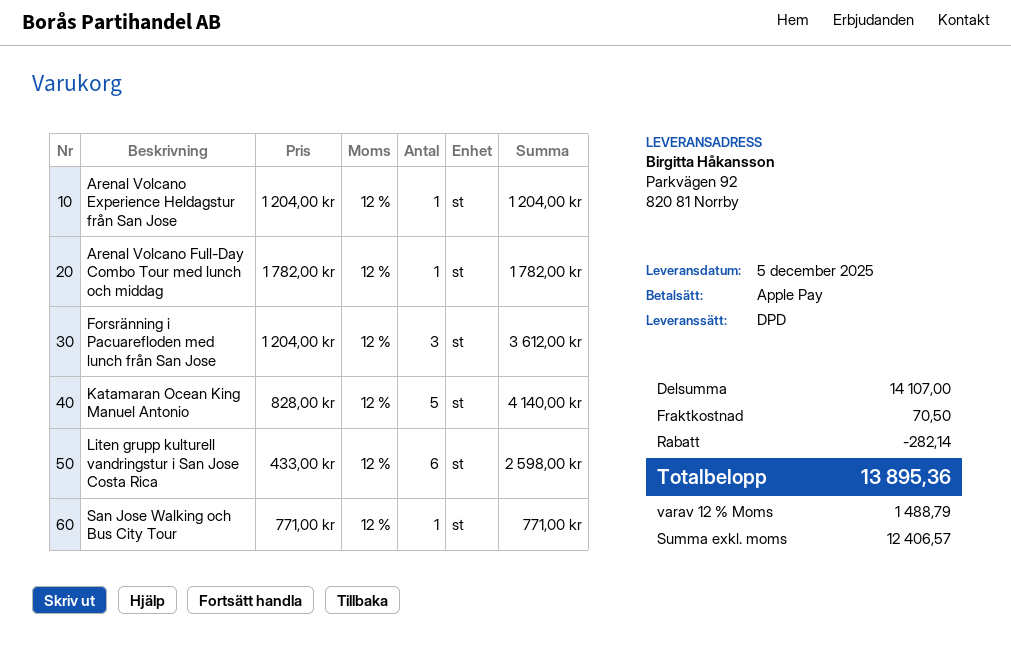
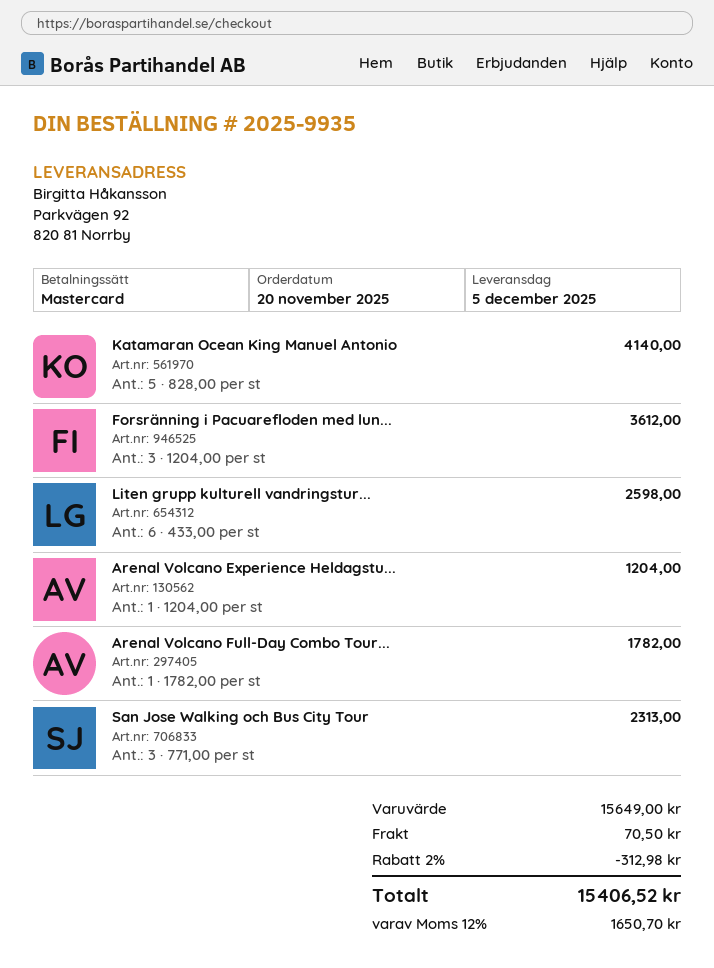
payment method: Apple Pay -> Mastercard
San Jose Walking och Bus City Tour: 1 x 771.00 = 771.00 -> 3 x 771.00 = 2313.00
subtotal: 14107.00 -> 15649.00
discount: 282.14 -> 312.98
tax: 12% = 1488.79 -> 12% = 1650.70
total: 13895.36 -> 15406.52

